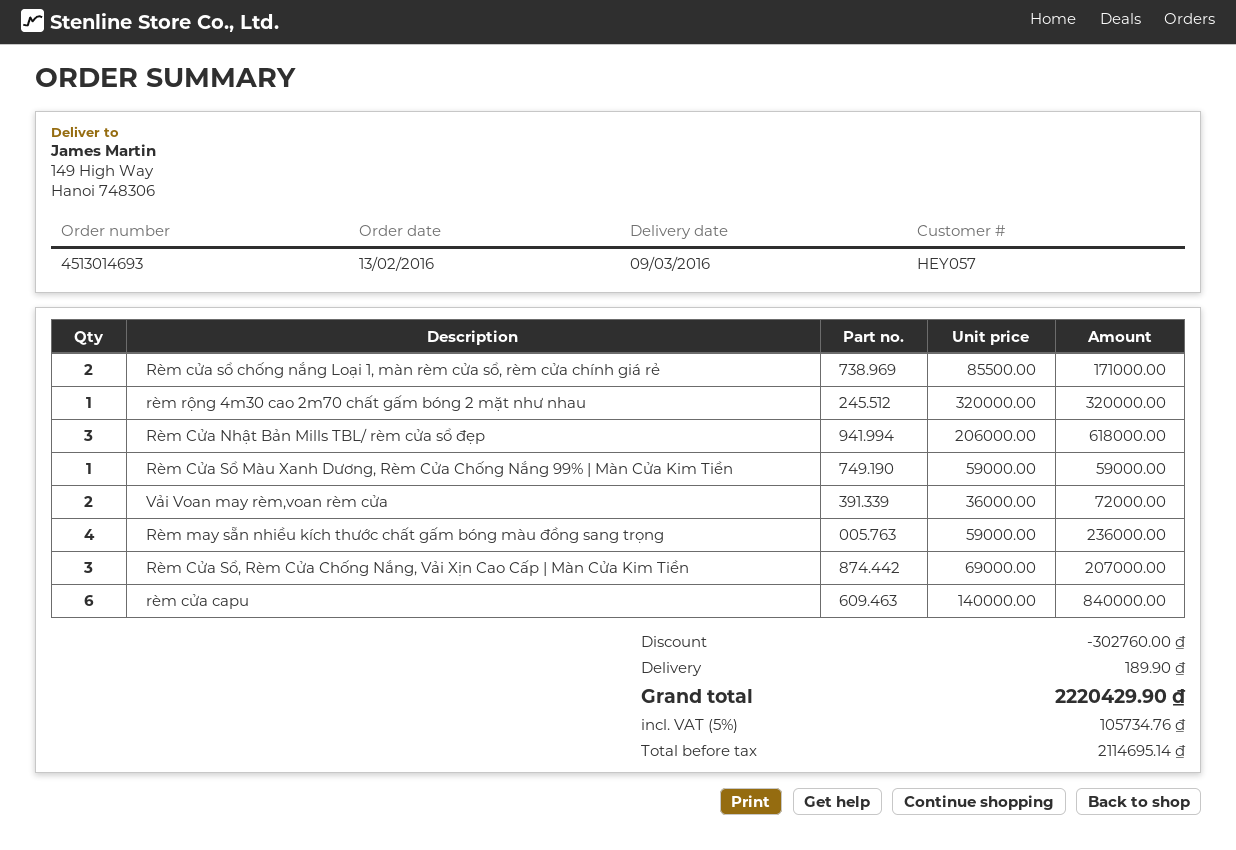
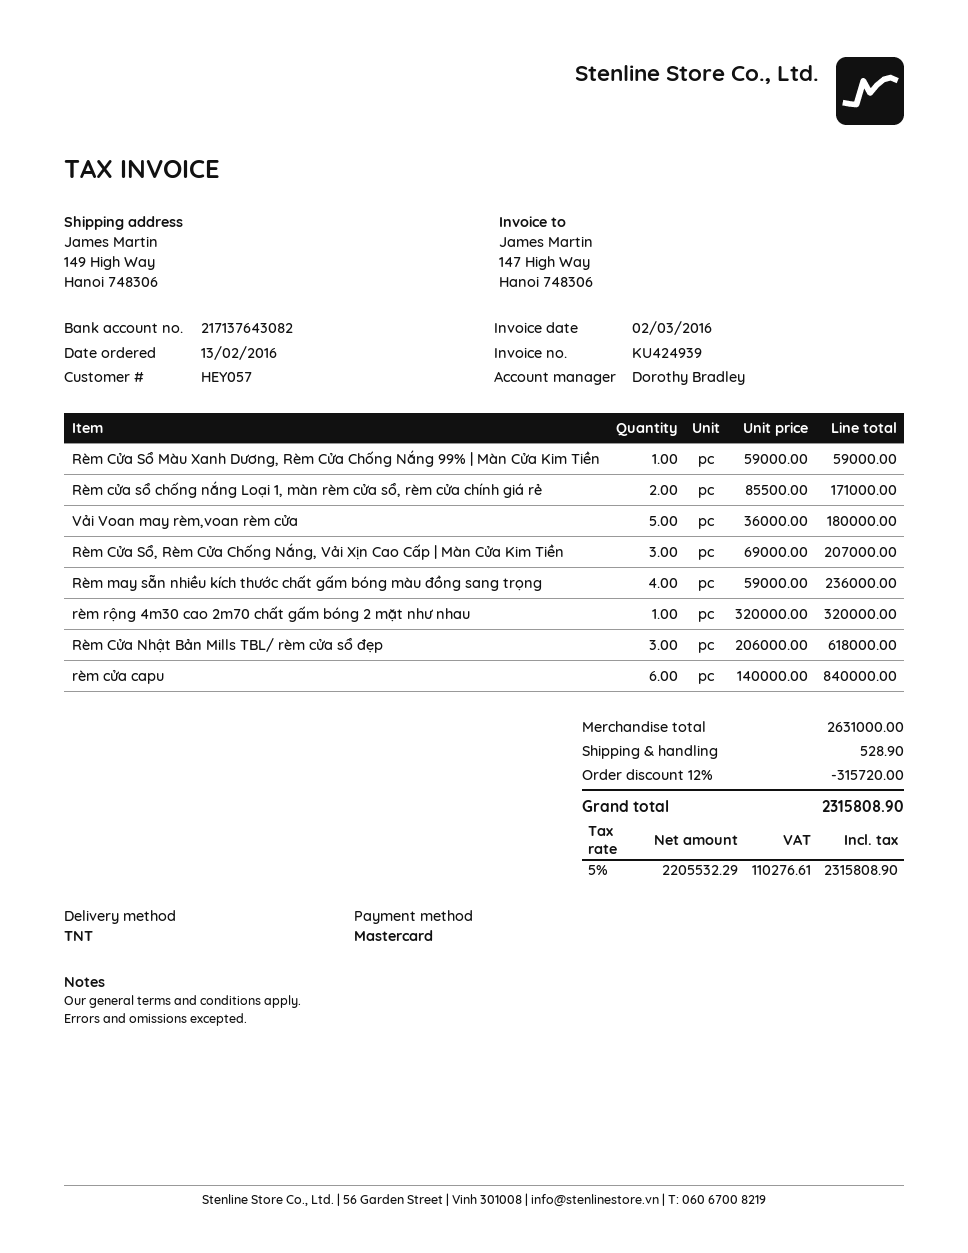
Vải Voan may rèm,voan rèm cửa: 2 x 36000.00 = 72000.00 -> 5 x 36000.00 = 180000.00
discount: 302760.00 -> 315720.00
shipping: 189.90 -> 528.90
net: 2114695.14 -> 2205532.29
tax: 5% = 105734.76 -> 5% = 110276.61
total: 2220429.90 -> 2315808.90

